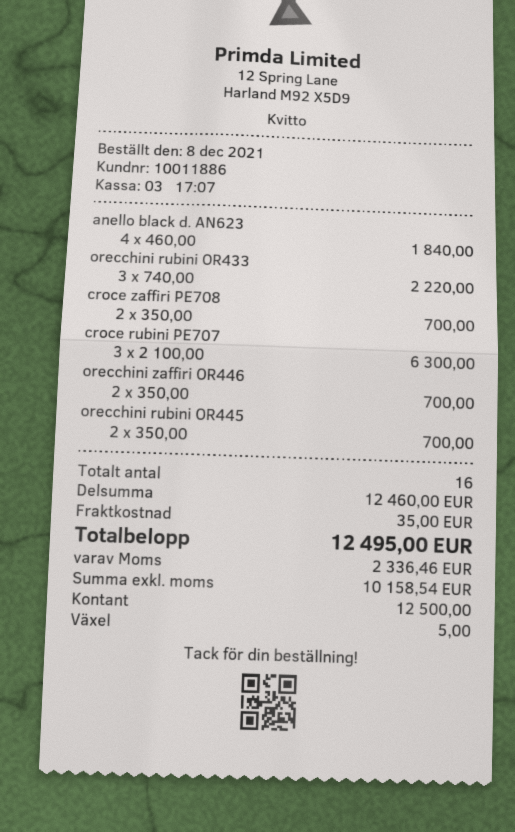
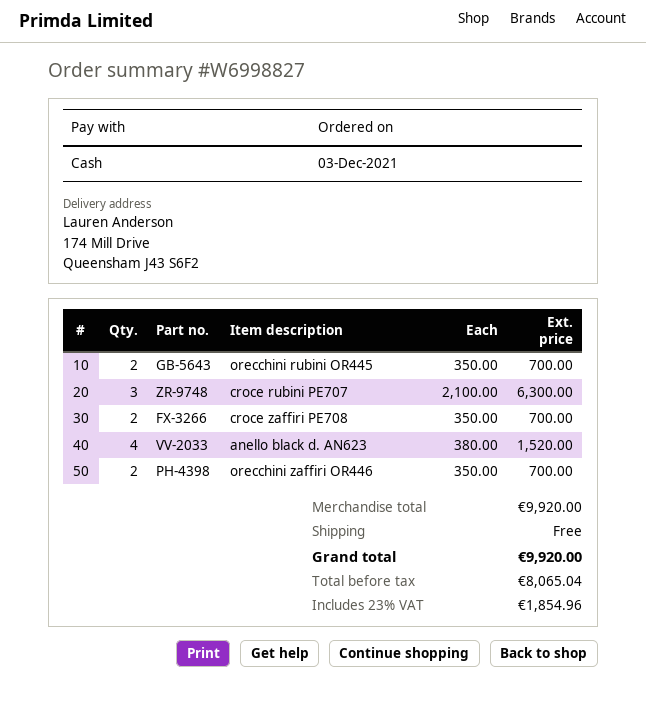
order date: 2021-12-08 -> 2021-12-03
anello black d. AN623: 4 x 460.00 = 1840.00 -> 4 x 380.00 = 1520.00
orecchini rubini OR433: 3 x 740.00 = 2220.00 -> none
subtotal: 12460.00 -> 9920.00
shipping: 35.00 -> 0.00
net: 10158.54 -> 8065.04
tax: 2336.46 -> 1854.96
total: 12495.00 -> 9920.00

